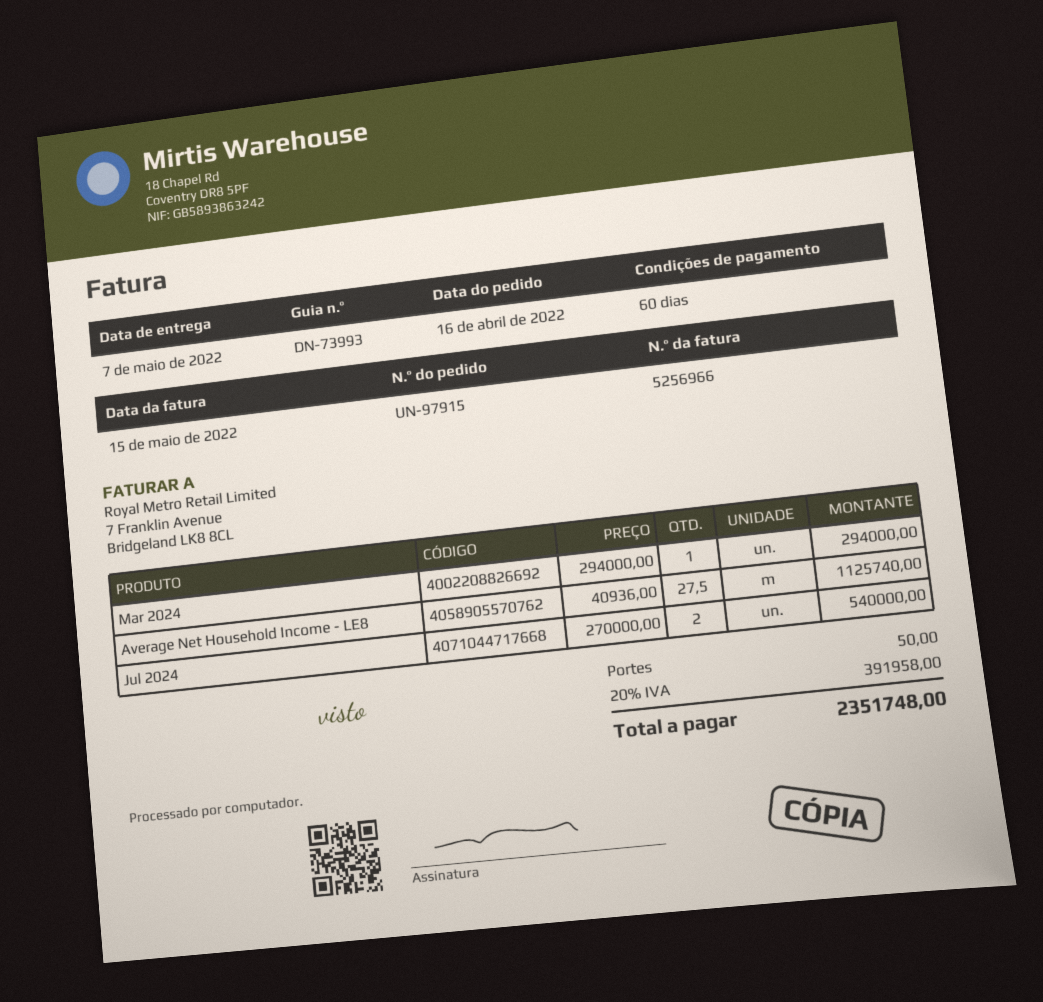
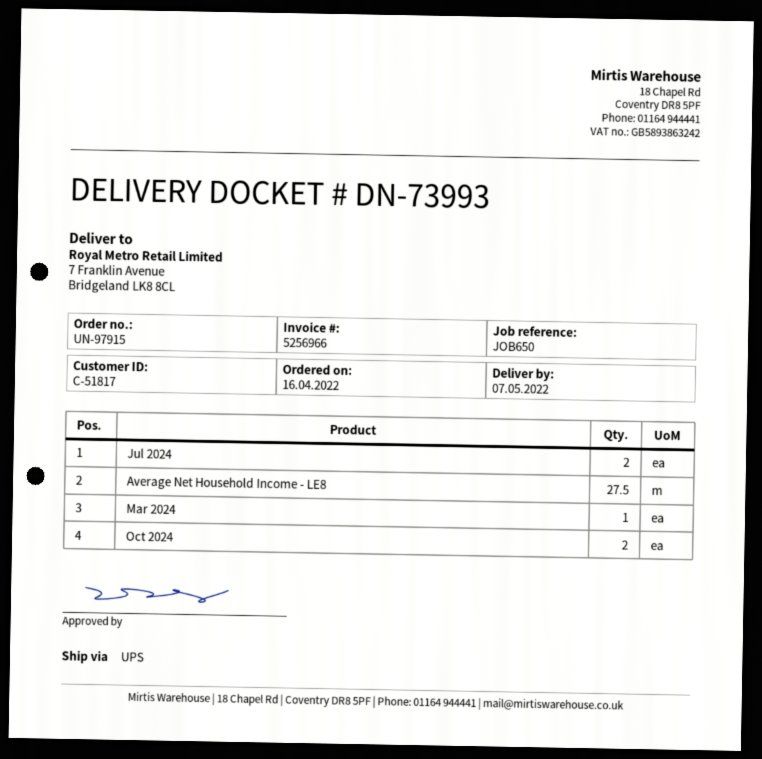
Oct 2024: none -> 2

